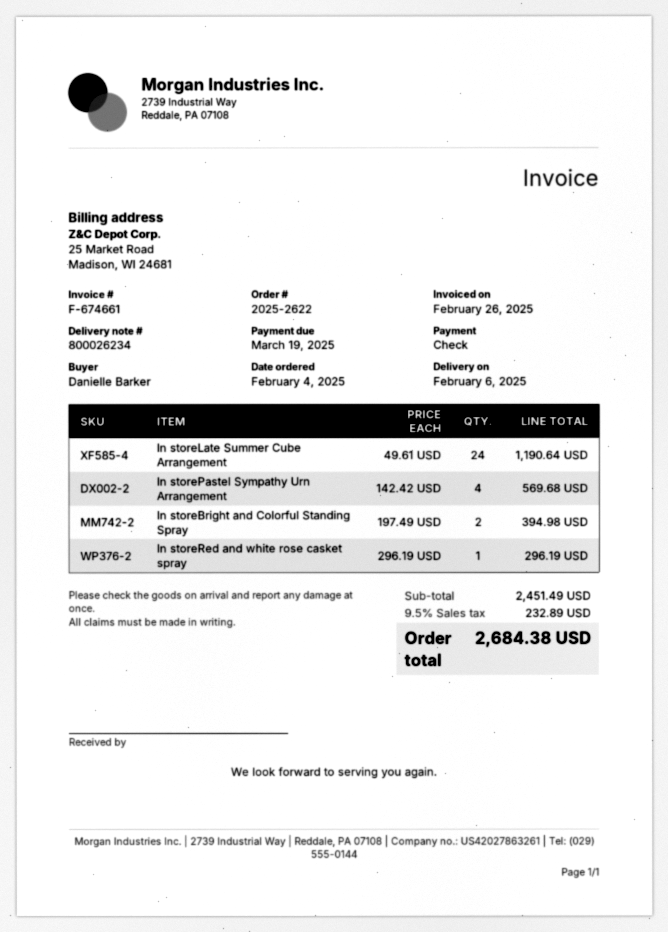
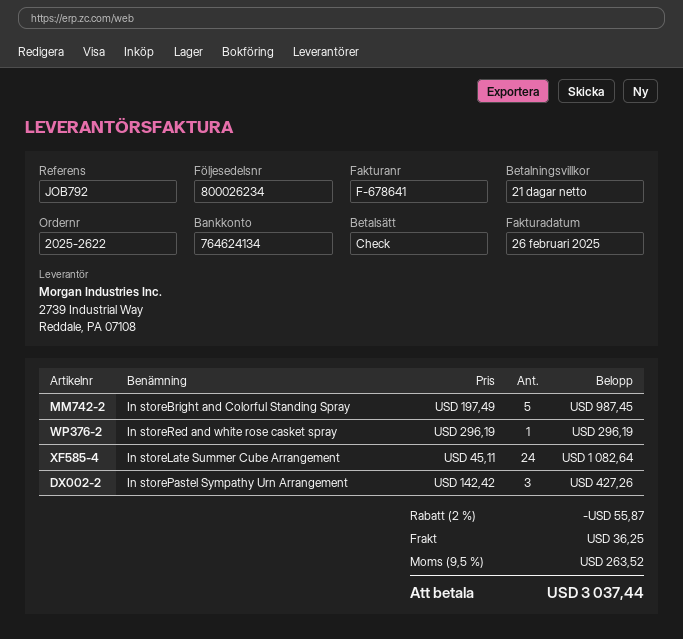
invoice number: F-674661 -> F-678641
In storeLate Summer Cube Arrangement: 24 x 49.61 = 1190.64 -> 24 x 45.11 = 1082.64
In storePastel Sympathy Urn Arrangement: 4 x 142.42 = 569.68 -> 3 x 142.42 = 427.26
In storeBright and Colorful Standing Spray: 2 x 197.49 = 394.98 -> 5 x 197.49 = 987.45
discount: none -> 2% = 55.87
shipping: none -> 36.25
tax: 9.5% = 232.89 -> 9.5% = 263.52
total: 2684.38 -> 3037.44

